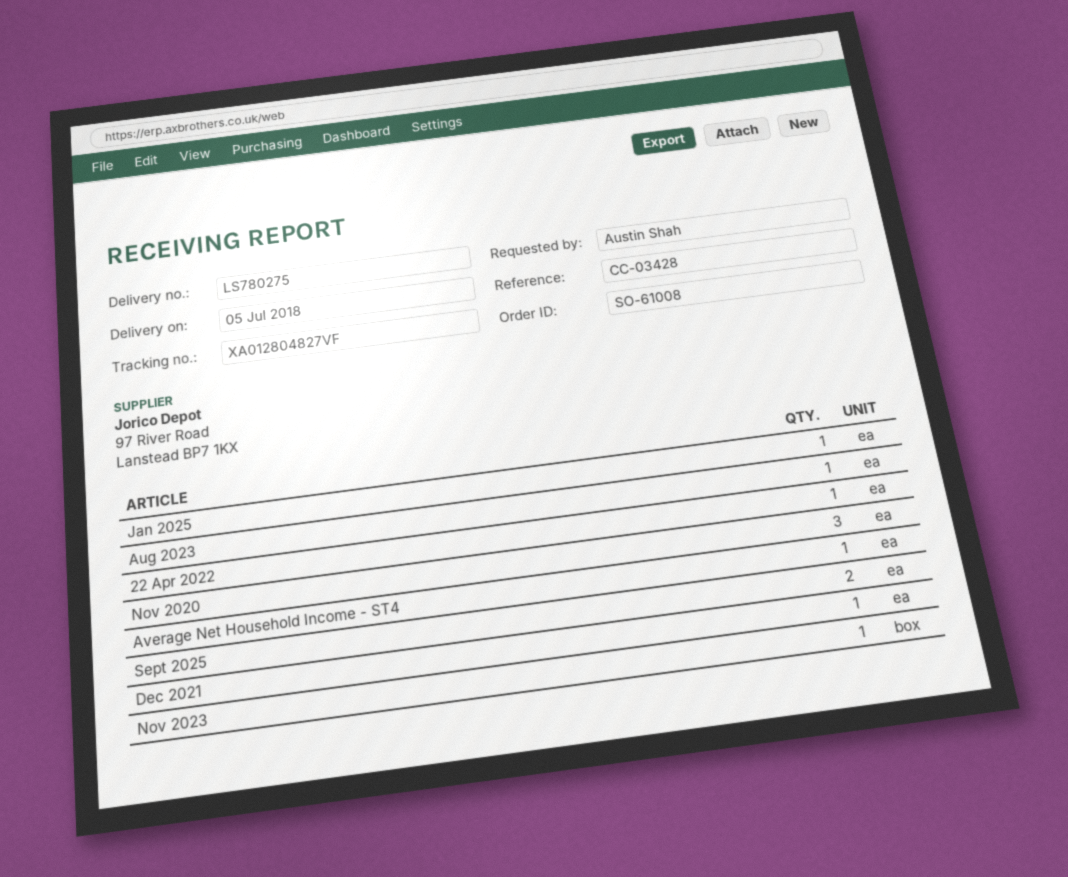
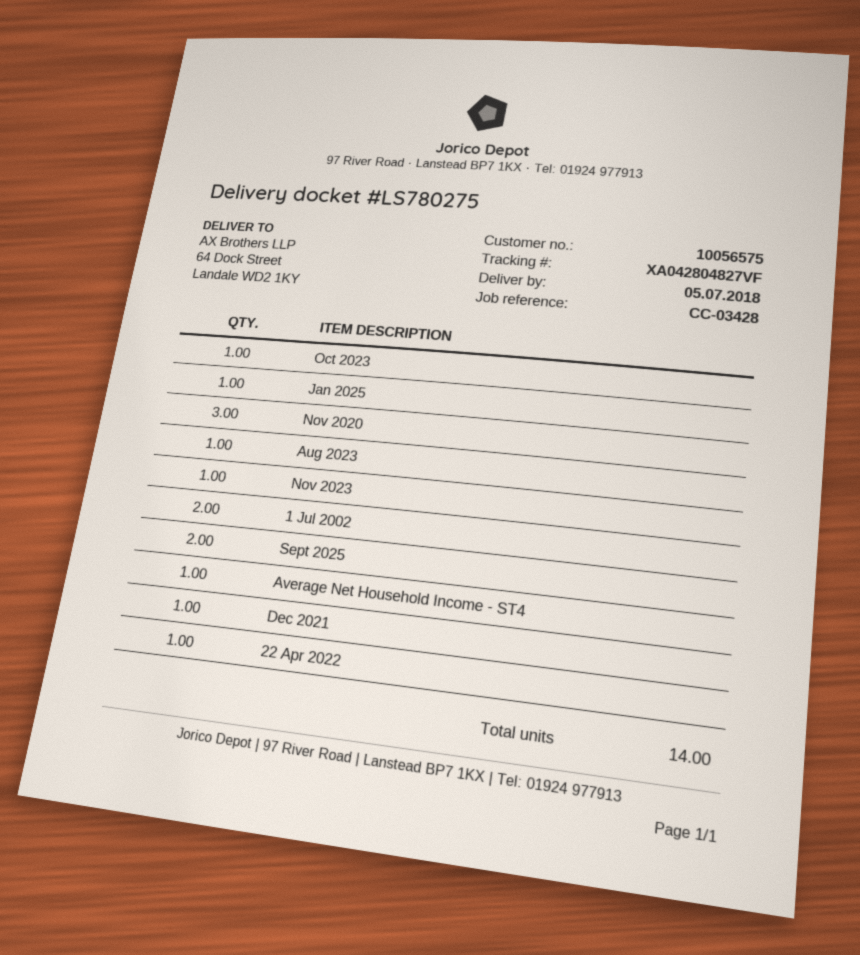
tracking number: XA012804827VF -> XA042804827VF
Oct 2023: none -> 1
1 Jul 2002: none -> 2

